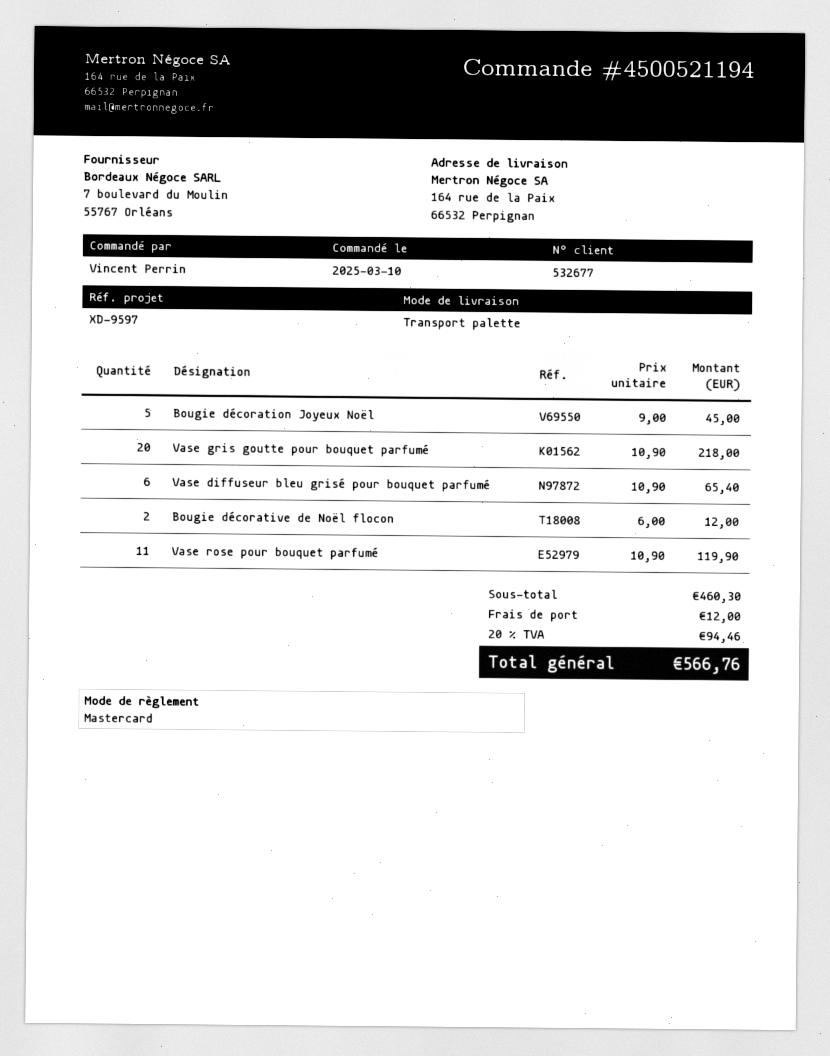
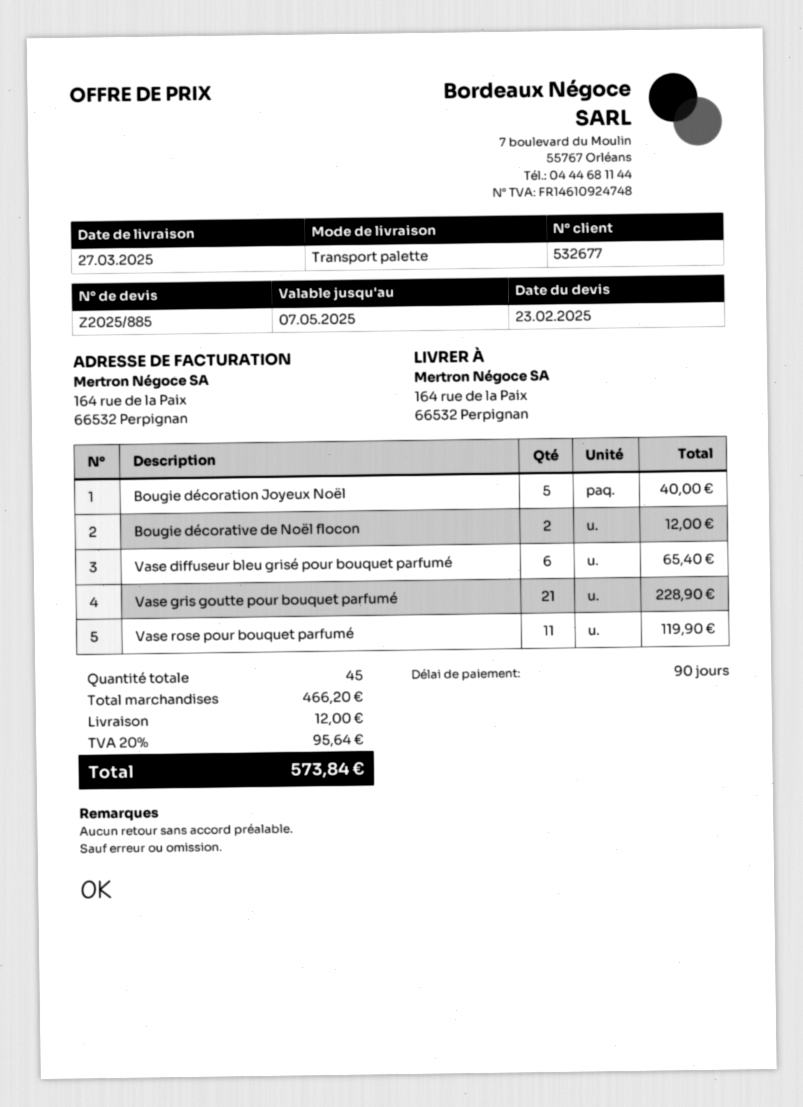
Bougie décoration Joyeux Noël: 5 for 45.00 -> 5 for 40.00
Vase gris goutte pour bouquet parfumé: 20 for 218.00 -> 21 for 228.90
subtotal: 460.30 -> 466.20
tax: 20% = 94.46 -> 20% = 95.64
total: 566.76 -> 573.84

